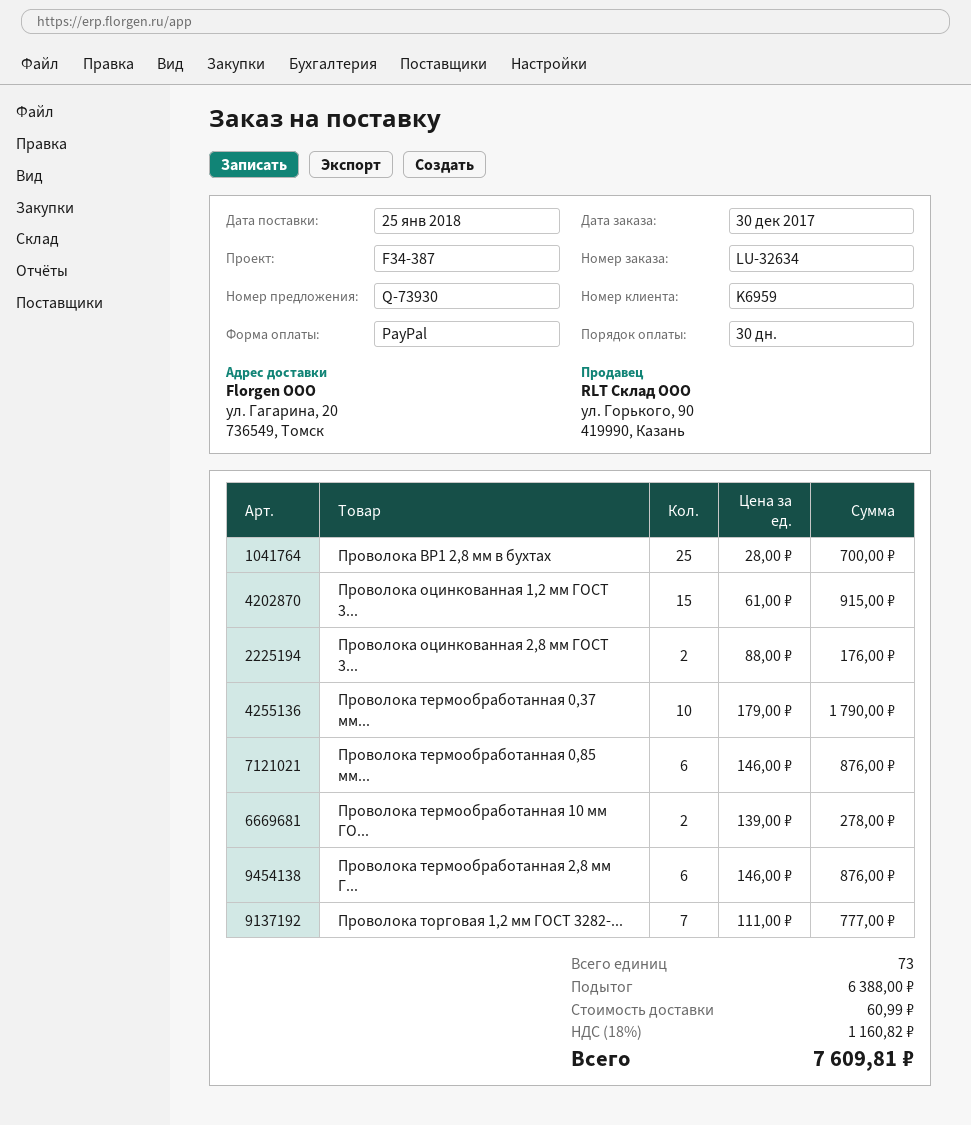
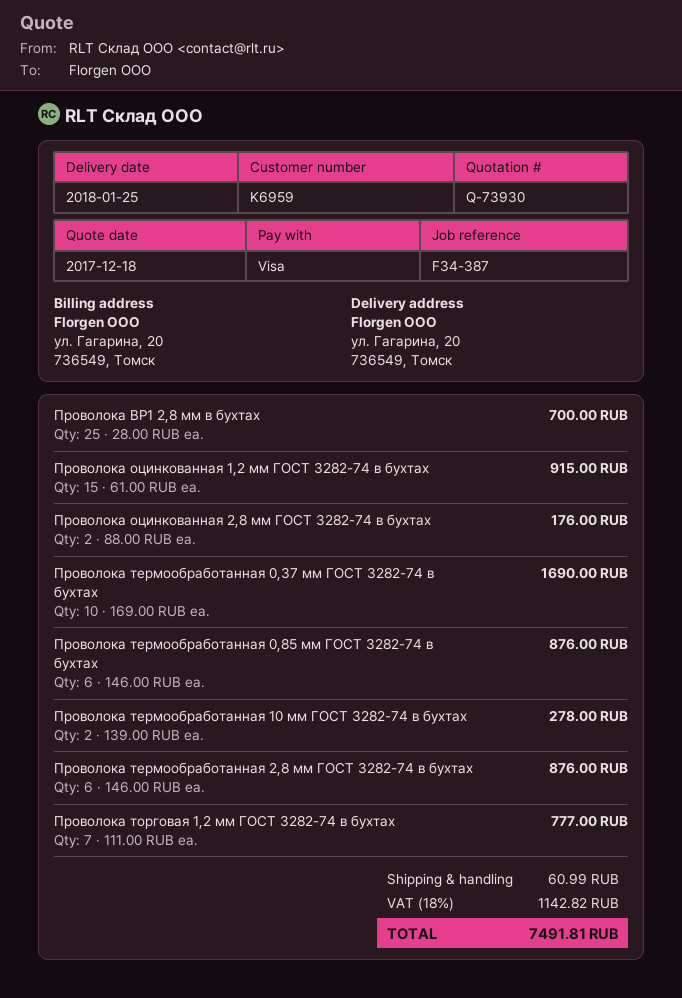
payment method: PayPal -> Visa
Проволока термообработанная 0,37 мм...: 10 x 179.00 = 1790.00 -> 10 x 169.00 = 1690.00
tax: 18% = 1160.82 -> 18% = 1142.82
total: 7609.81 -> 7491.81

